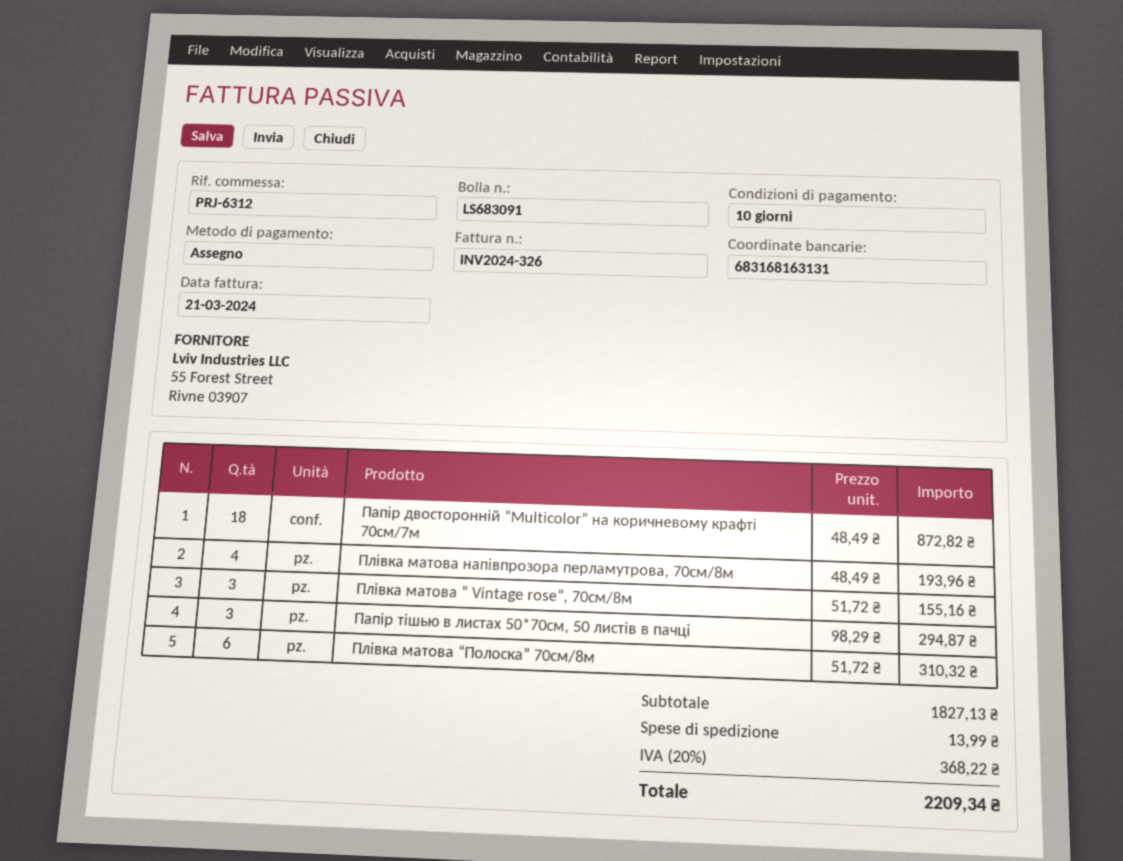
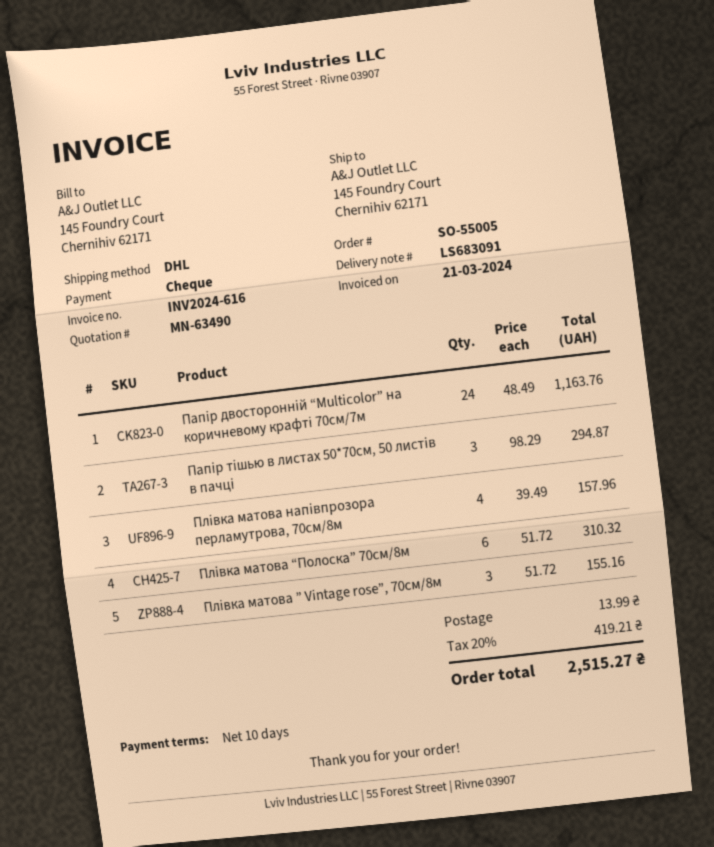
invoice number: INV2024-326 -> INV2024-616
Папір двосторонній “Multicolor” на коричневому крафті 70см/7м: 18 x 48.49 = 872.82 -> 24 x 48.49 = 1163.76
Плівка матова напівпрозора перламутрова, 70см/8м: 4 x 48.49 = 193.96 -> 4 x 39.49 = 157.96
tax: 20% = 368.22 -> 20% = 419.21
total: 2209.34 -> 2515.27

